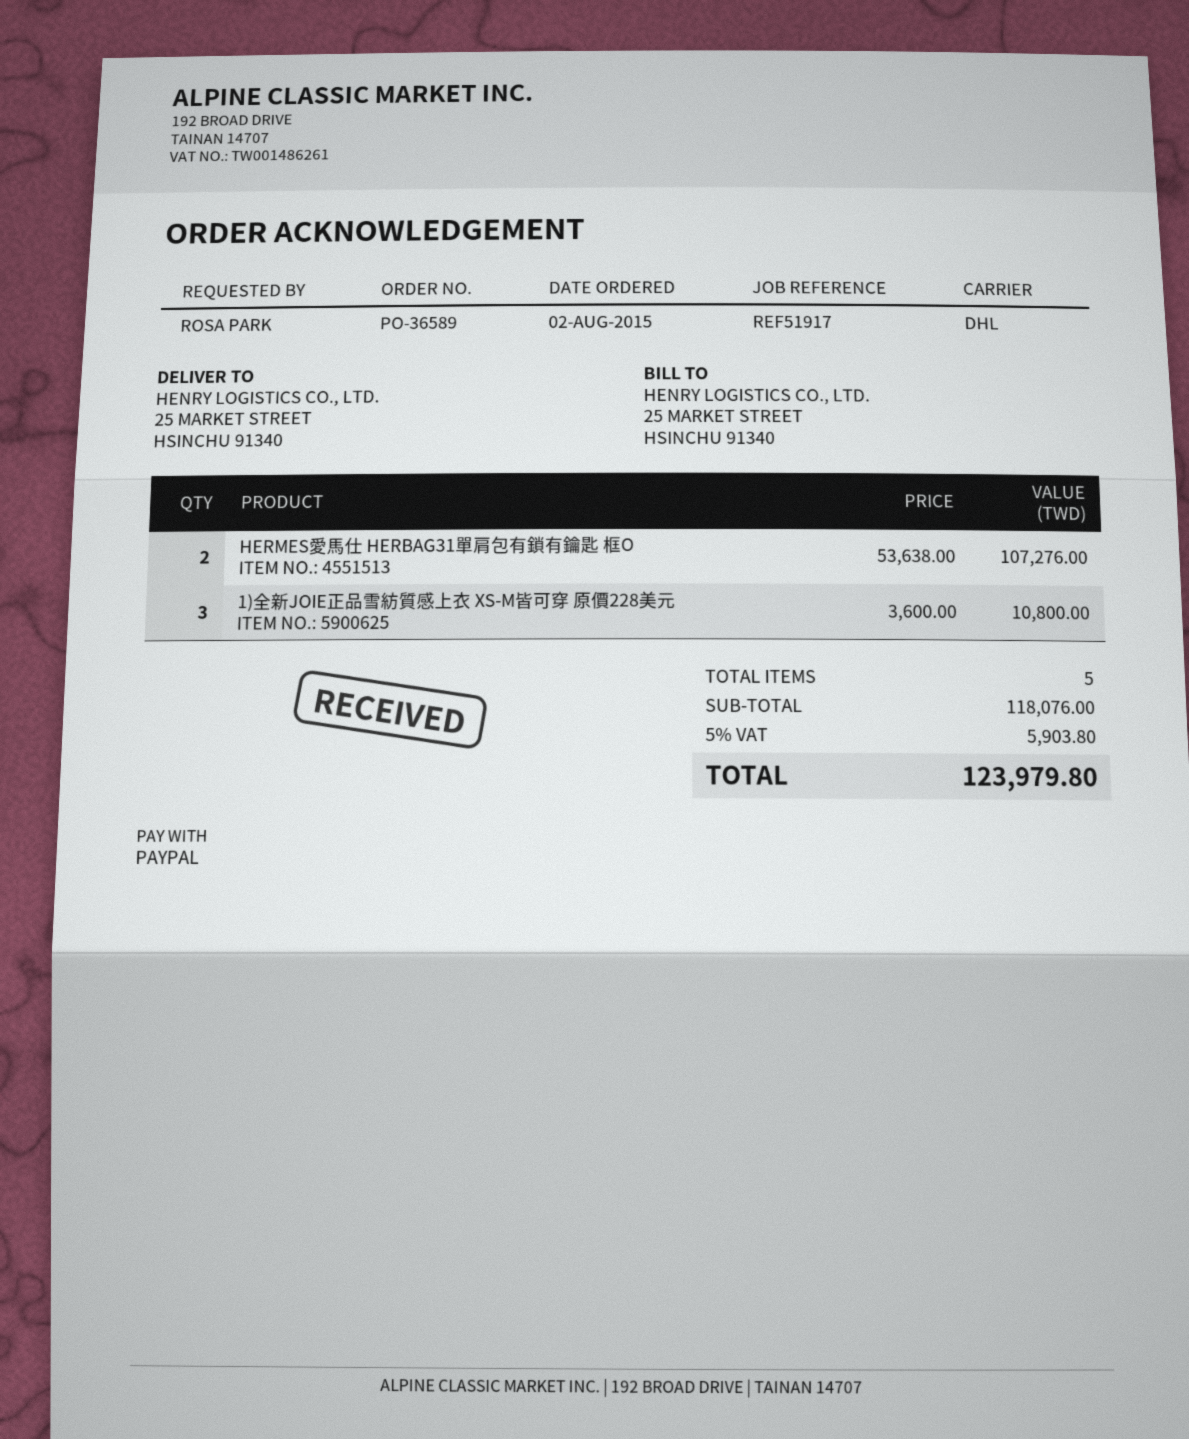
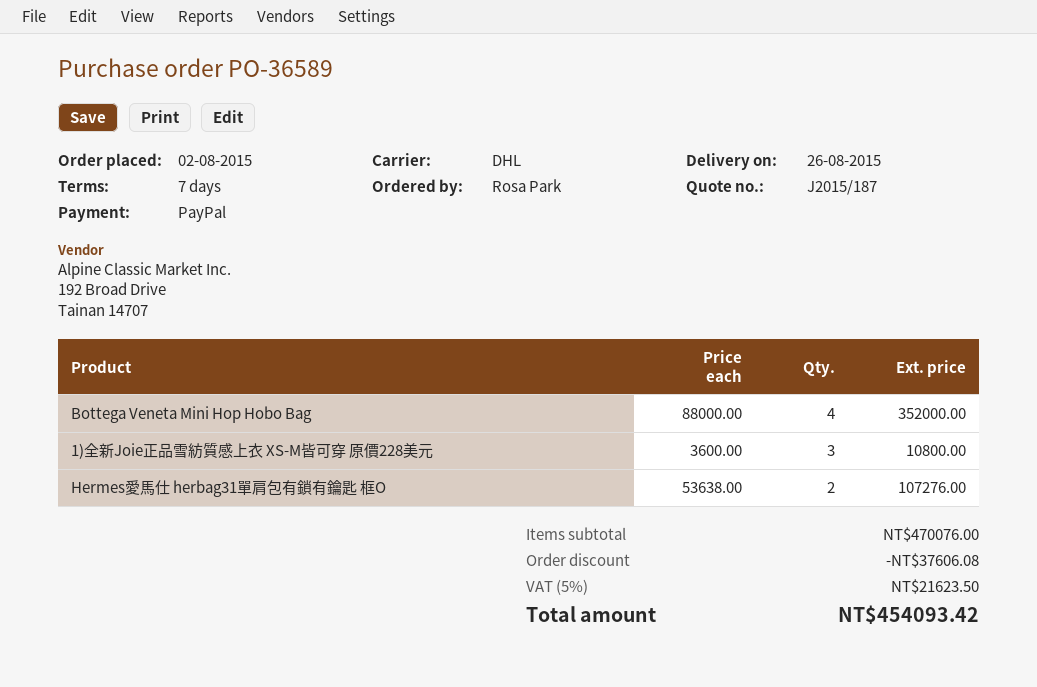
Bottega Veneta Mini Hop Hobo Bag: none -> 4 x 88000.00 = 352000.00
subtotal: 118076.00 -> 470076.00
discount: none -> 37606.08
tax: 5% = 5903.80 -> 5% = 21623.50
total: 123979.80 -> 454093.42

